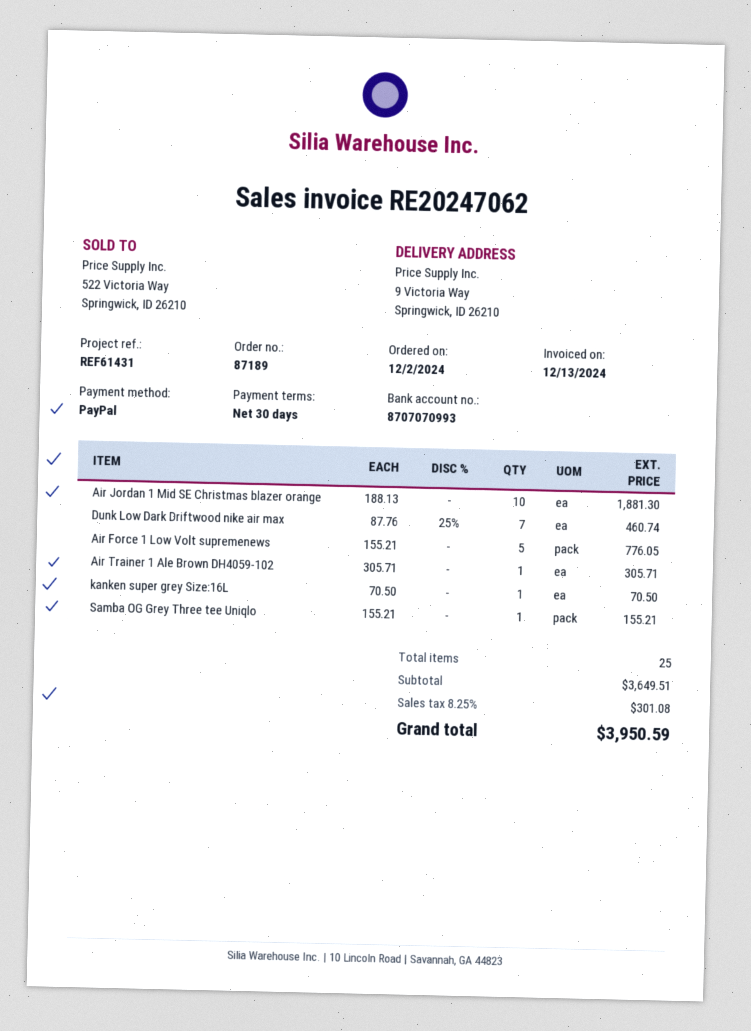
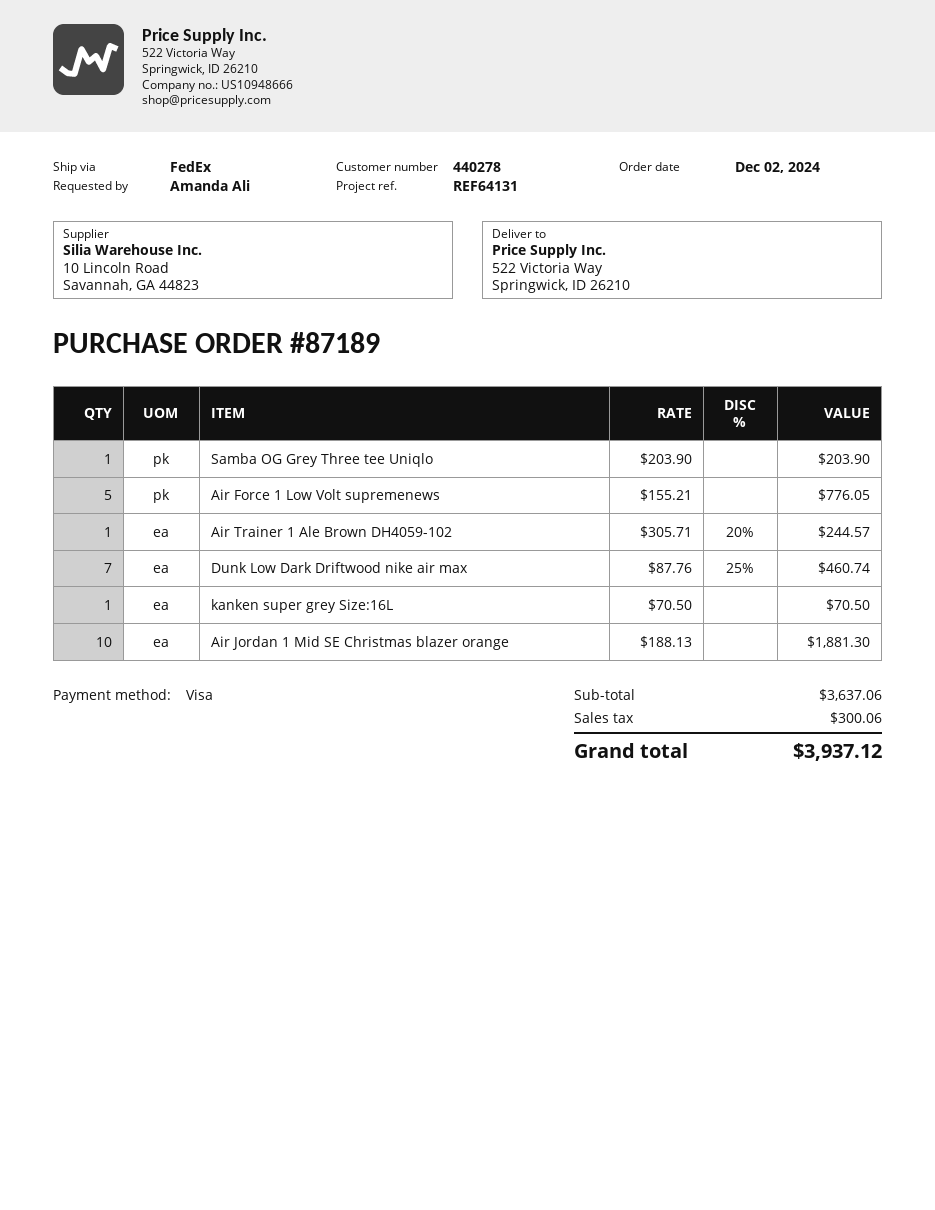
reference: REF61431 -> REF64131
payment method: PayPal -> Visa
ship to: 9 Victoria Way, Springwick, ID 26210 -> 522 Victoria Way, Springwick, ID 26210
Air Trainer 1 Ale Brown DH4059-102: 1 x 305.71 = 305.71 -> 1 x 305.71 - 20% = 244.57
Samba OG Grey Three tee Uniqlo: 1 x 155.21 = 155.21 -> 1 x 203.90 = 203.90
subtotal: 3649.51 -> 3637.06
tax: 301.08 -> 300.06
total: 3950.59 -> 3937.12

